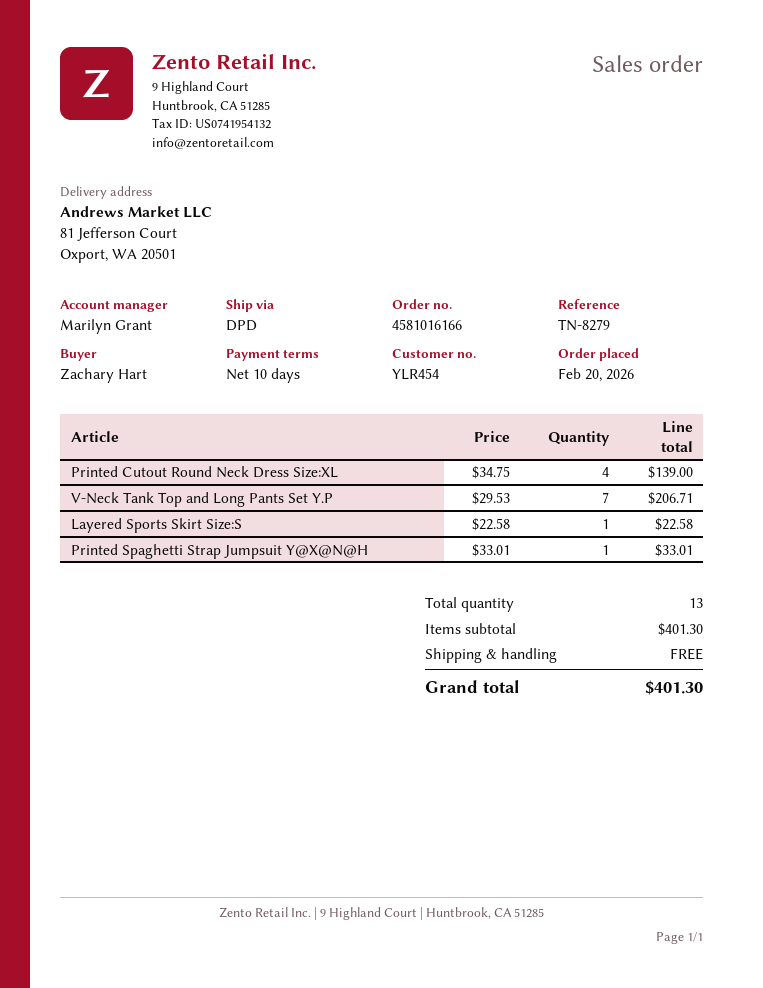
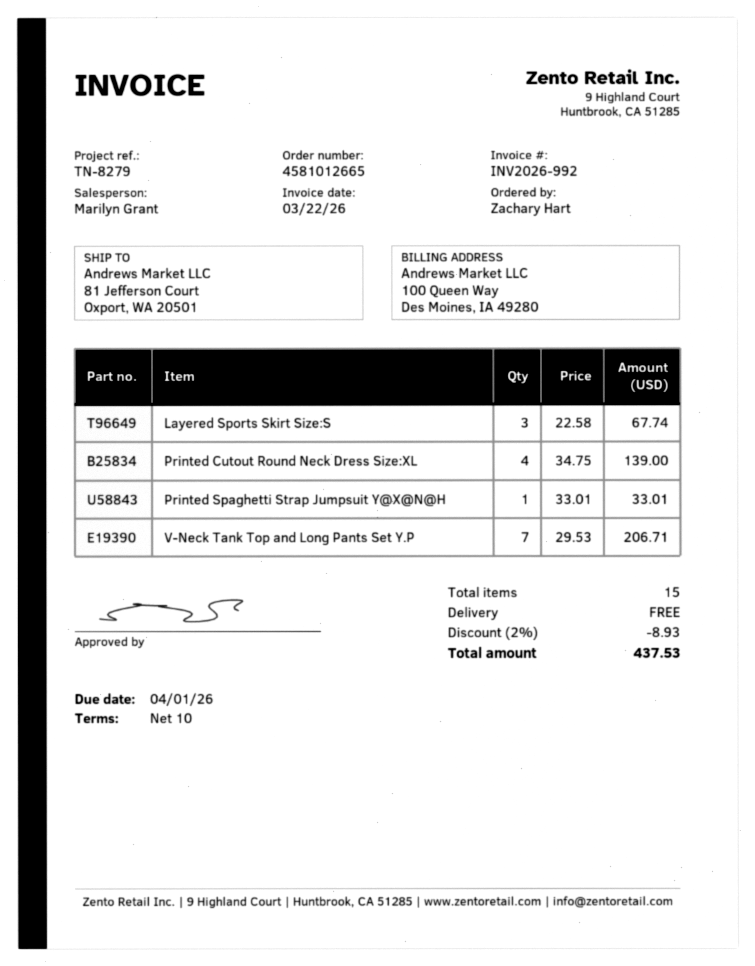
order number: 4581016166 -> 4581012665
Layered Sports Skirt Size:S: 1 x 22.58 = 22.58 -> 3 x 22.58 = 67.74
total quantity: 13 -> 15
discount: none -> 2% = 8.93
total: 401.30 -> 437.53

